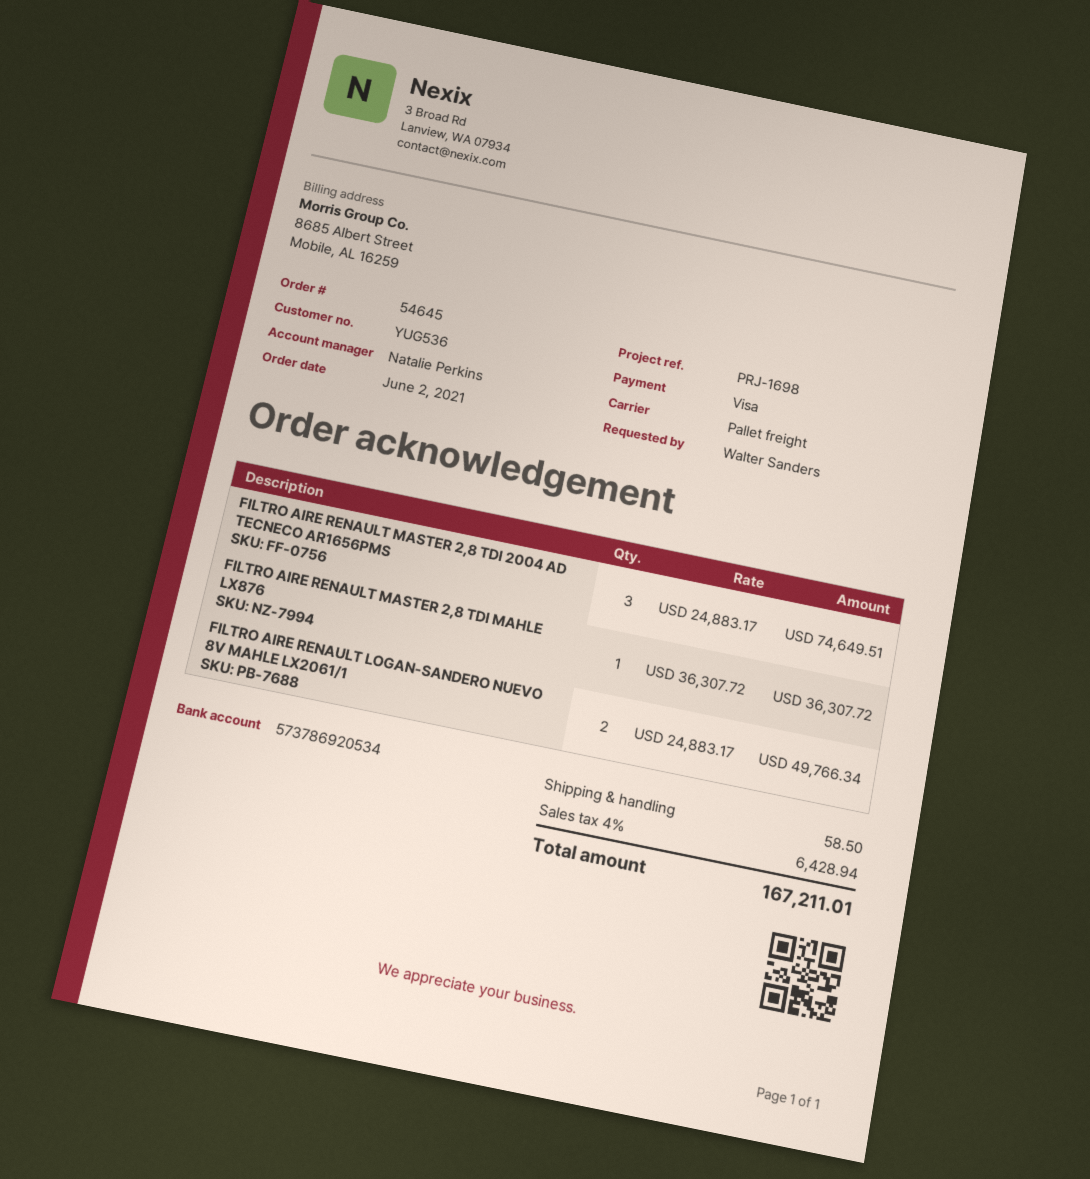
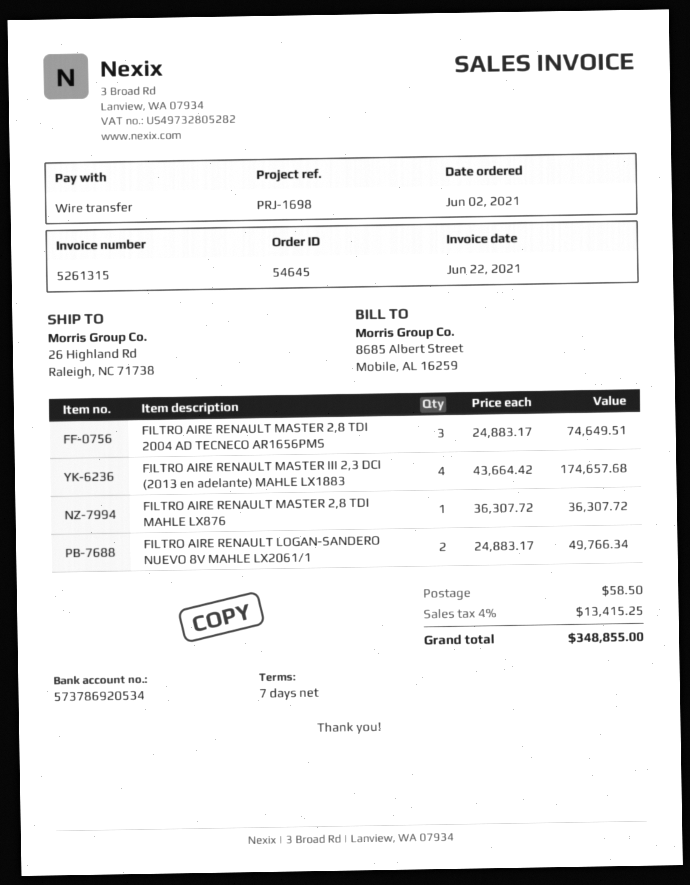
payment method: Visa -> bank transfer
FILTRO AIRE RENAULT MASTER III 2,3 DCI (2013 en adelante) MAHLE LX1883: none -> 4 x 43664.42 = 174657.68
tax: 4% = 6428.94 -> 4% = 13415.25
total: 167211.01 -> 348855.00

